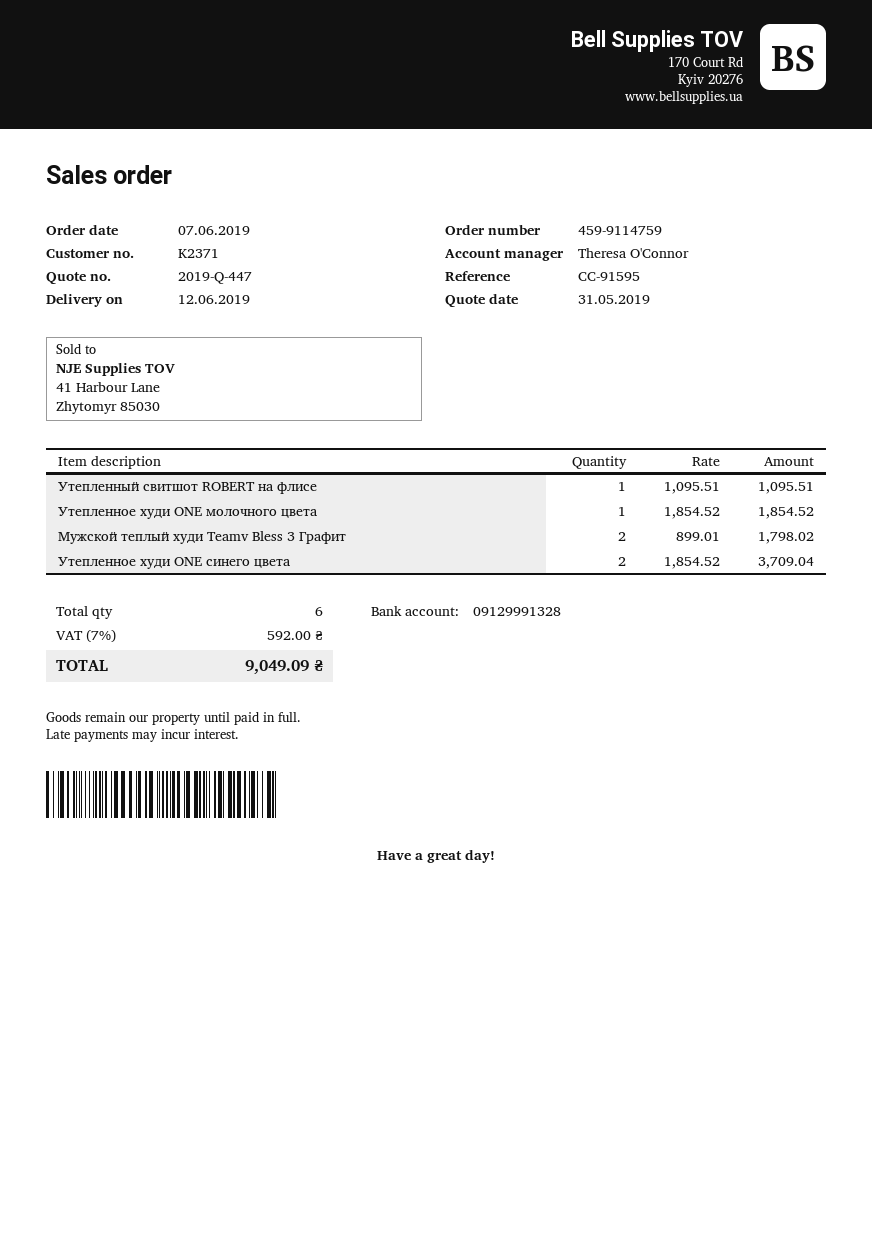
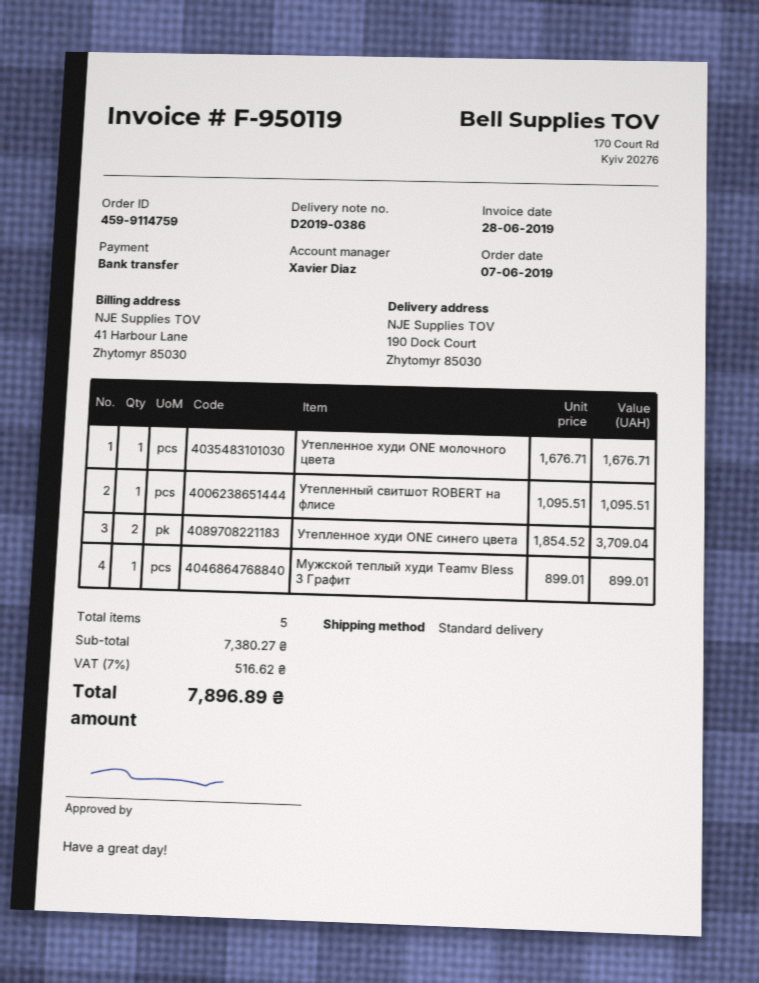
sales rep: Theresa O'Connor -> Xavier Diaz
Утепленное худи ONE молочного цвета: 1 x 1854.52 = 1854.52 -> 1 x 1676.71 = 1676.71
Мужской теплый худи Teamv Bless 3 Графит: 2 x 899.01 = 1798.02 -> 1 x 899.01 = 899.01
total quantity: 6 -> 5
tax: 7% = 592.00 -> 7% = 516.62
total: 9049.09 -> 7896.89

